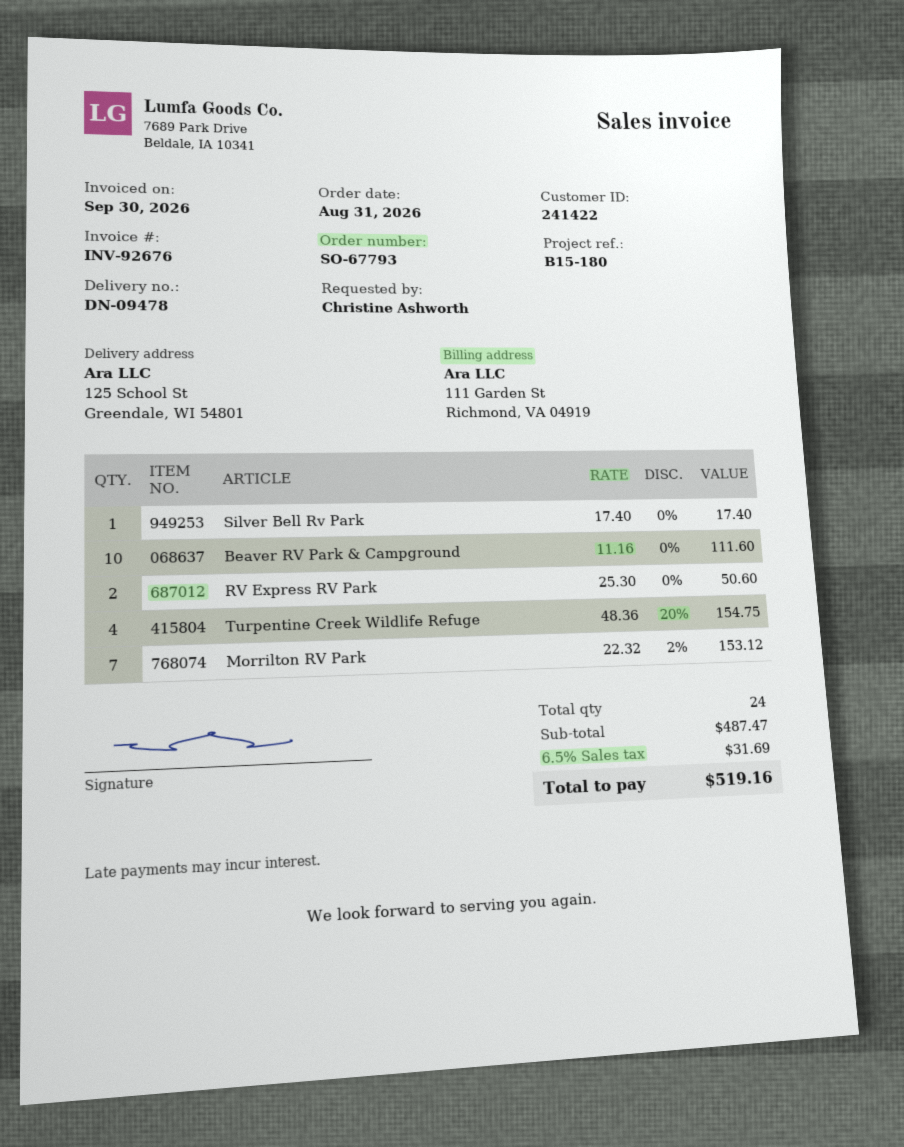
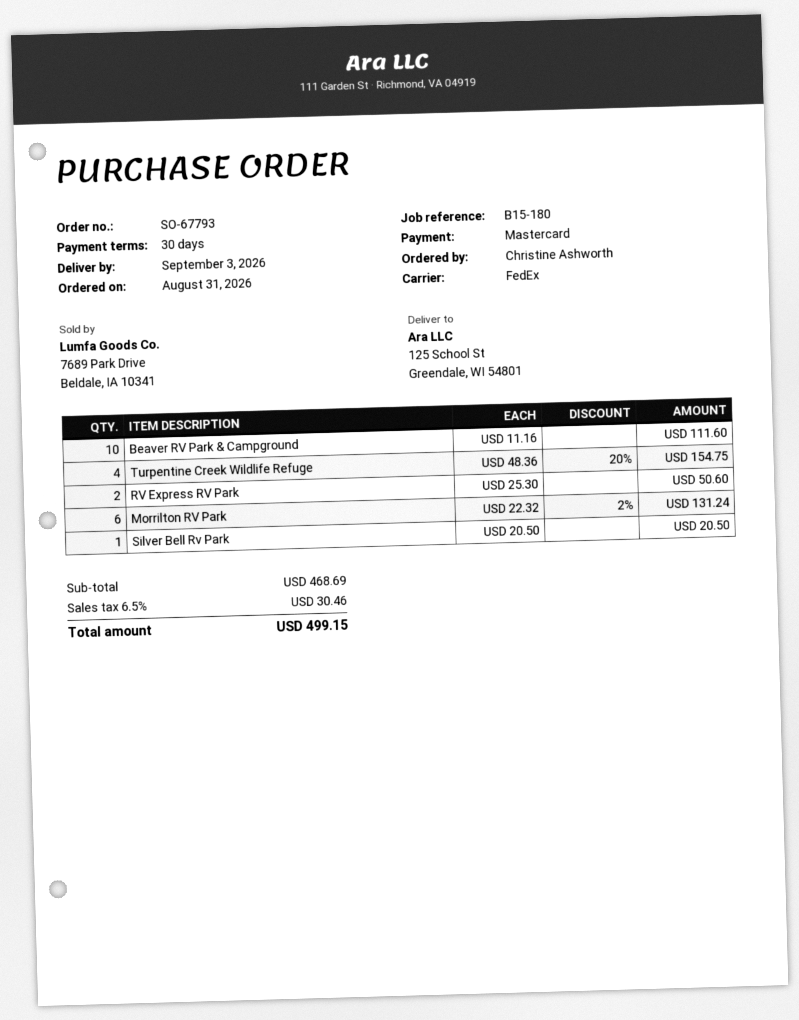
Silver Bell Rv Park: 1 x 17.40 = 17.40 -> 1 x 20.50 = 20.50
Morrilton RV Park: 7 x 22.32 - 2% = 153.12 -> 6 x 22.32 - 2% = 131.24
subtotal: 487.47 -> 468.69
tax: 6.5% = 31.69 -> 6.5% = 30.46
total: 519.16 -> 499.15

